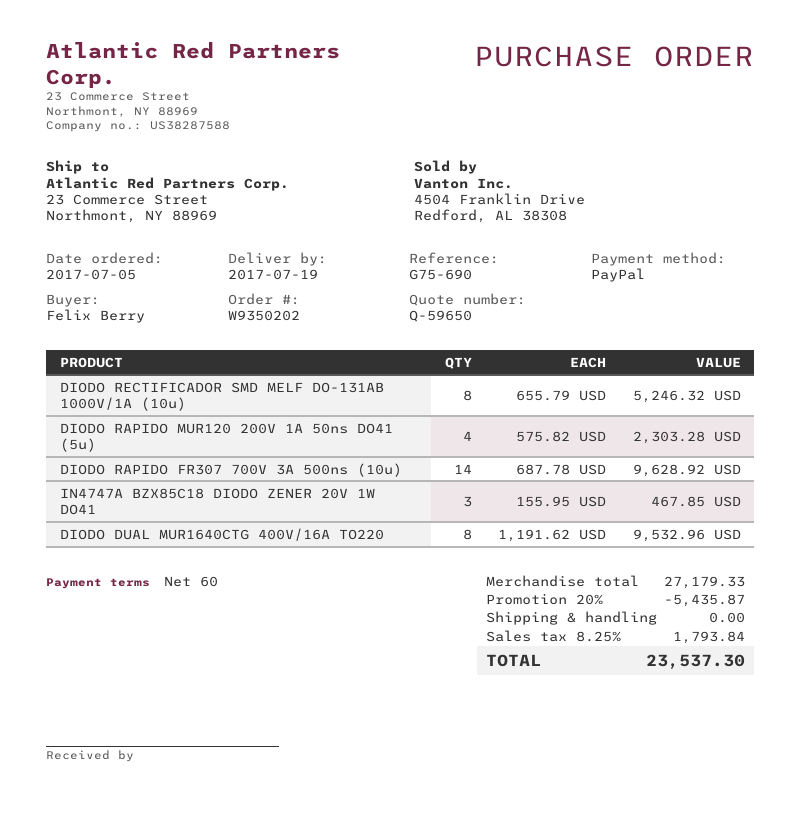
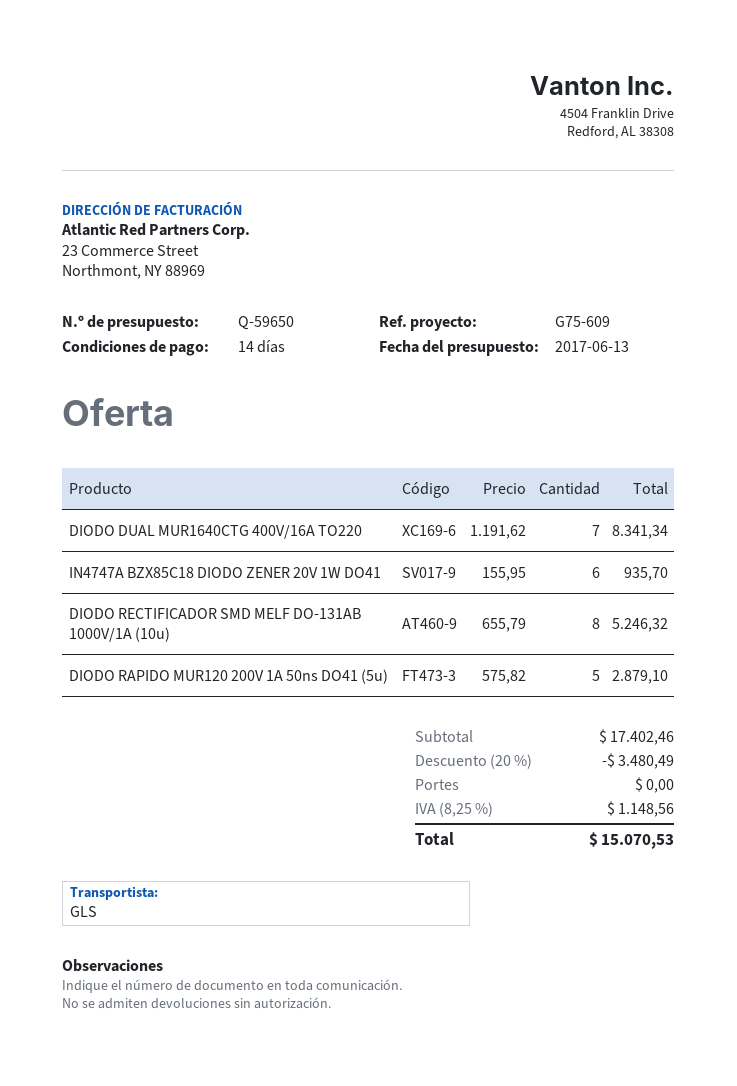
payment terms: 60 days -> 14 days
reference: G75-690 -> G75-609
DIODO RAPIDO MUR120 200V 1A 50ns DO41 (5u): 4 x 575.82 = 2303.28 -> 5 x 575.82 = 2879.10
DIODO RAPIDO FR307 700V 3A 500ns (10u): 14 x 687.78 = 9628.92 -> none
IN4747A BZX85C18 DIODO ZENER 20V 1W DO41: 3 x 155.95 = 467.85 -> 6 x 155.95 = 935.70
DIODO DUAL MUR1640CTG 400V/16A TO220: 8 x 1191.62 = 9532.96 -> 7 x 1191.62 = 8341.34
subtotal: 27179.33 -> 17402.46
discount: 20% = 5435.87 -> 20% = 3480.49
tax: 8.25% = 1793.84 -> 8.25% = 1148.56
total: 23537.30 -> 15070.53

